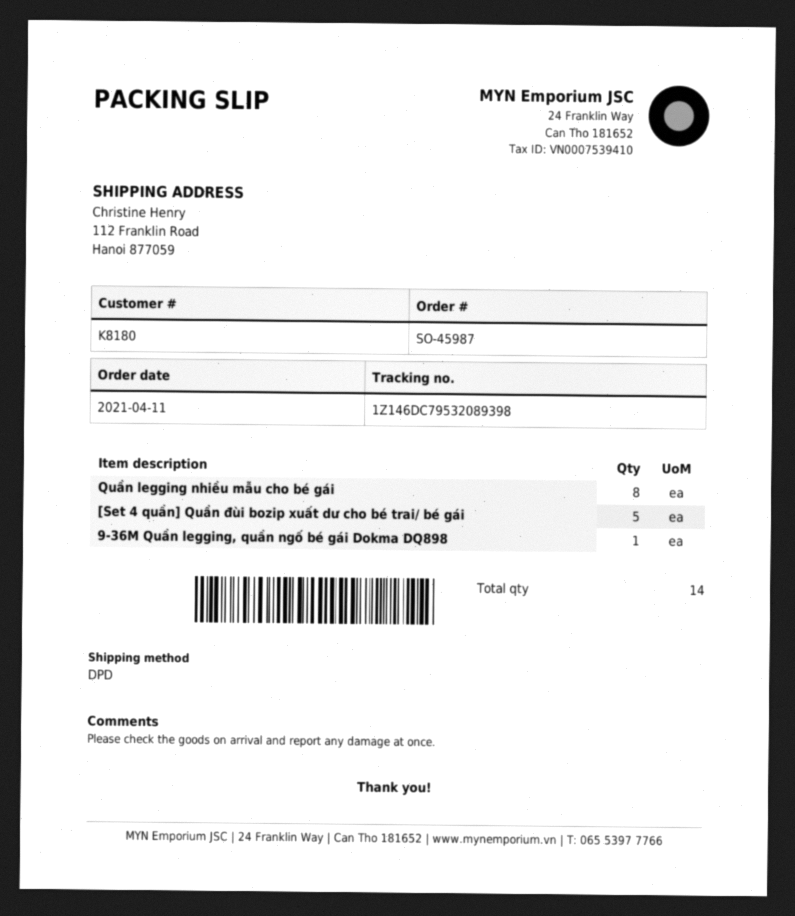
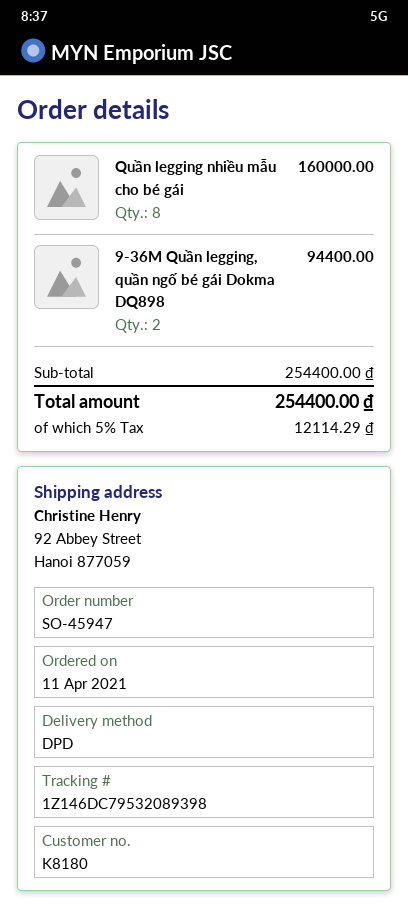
order number: SO-45987 -> SO-45947
ship to: 112 Franklin Road, Hanoi 877059 -> 92 Abbey Street, Hanoi 877059
[Set 4 quần] Quần đùi bozip xuất dư cho bé trai/ bé gái: 5 -> none
9-36M Quần legging, quần ngố bé gái Dokma DQ898: 1 -> 2

